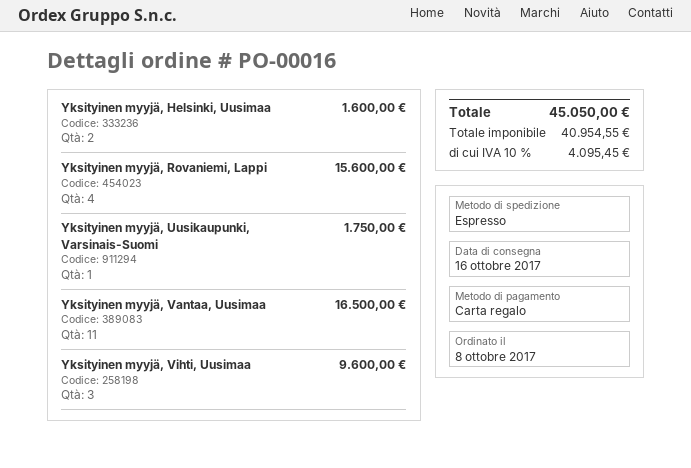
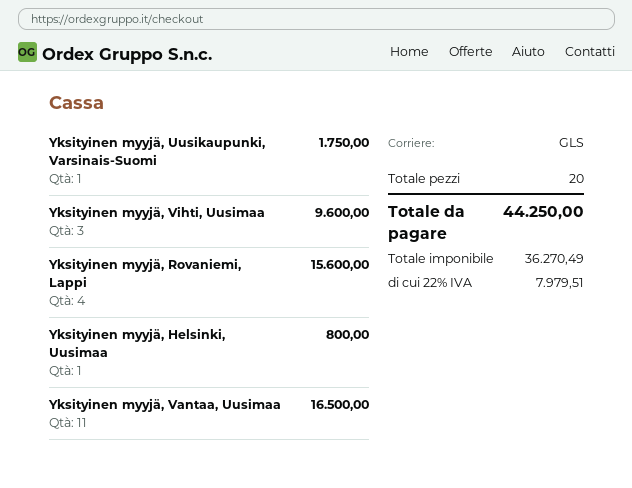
shipping method: express -> GLS
Yksityinen myyjä, Helsinki, Uusimaa: 2 for 1600.00 -> 1 for 800.00
net: 40954.55 -> 36270.49
tax: 10% = 4095.45 -> 22% = 7979.51
total: 45050.00 -> 44250.00

